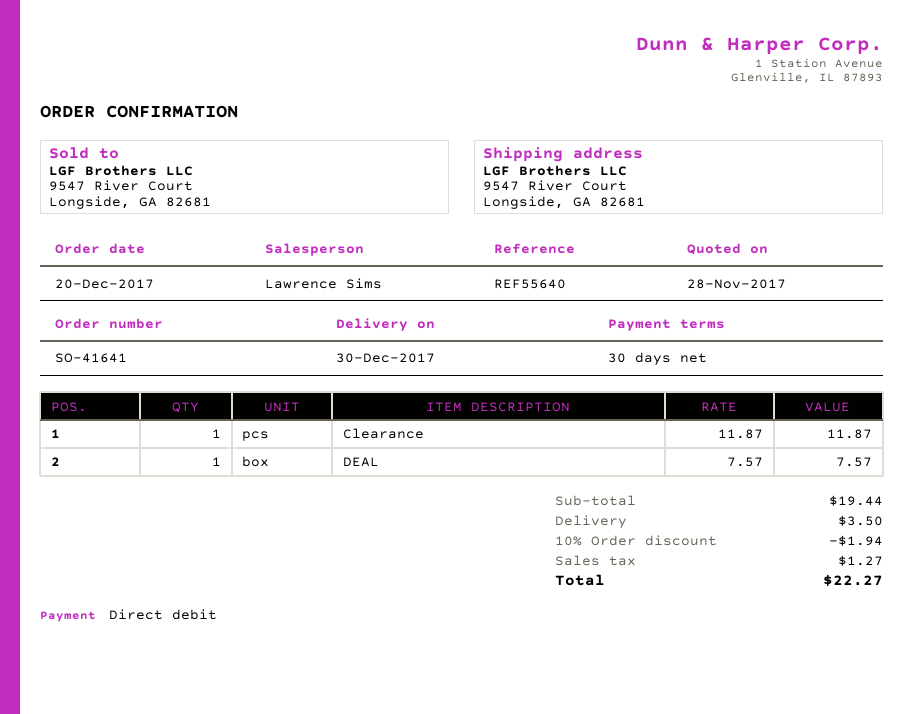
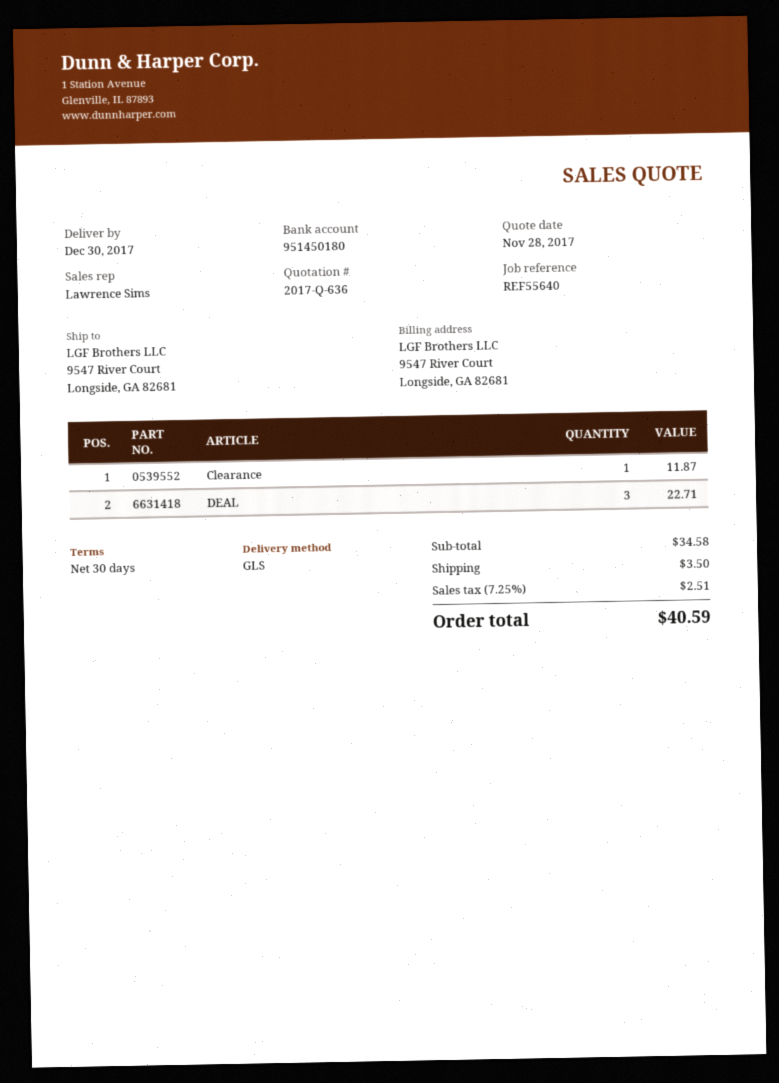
DEAL: 1 for 7.57 -> 3 for 22.71
subtotal: 19.44 -> 34.58
discount: 10% = 1.94 -> none
tax: 1.27 -> 2.51
total: 22.27 -> 40.59

